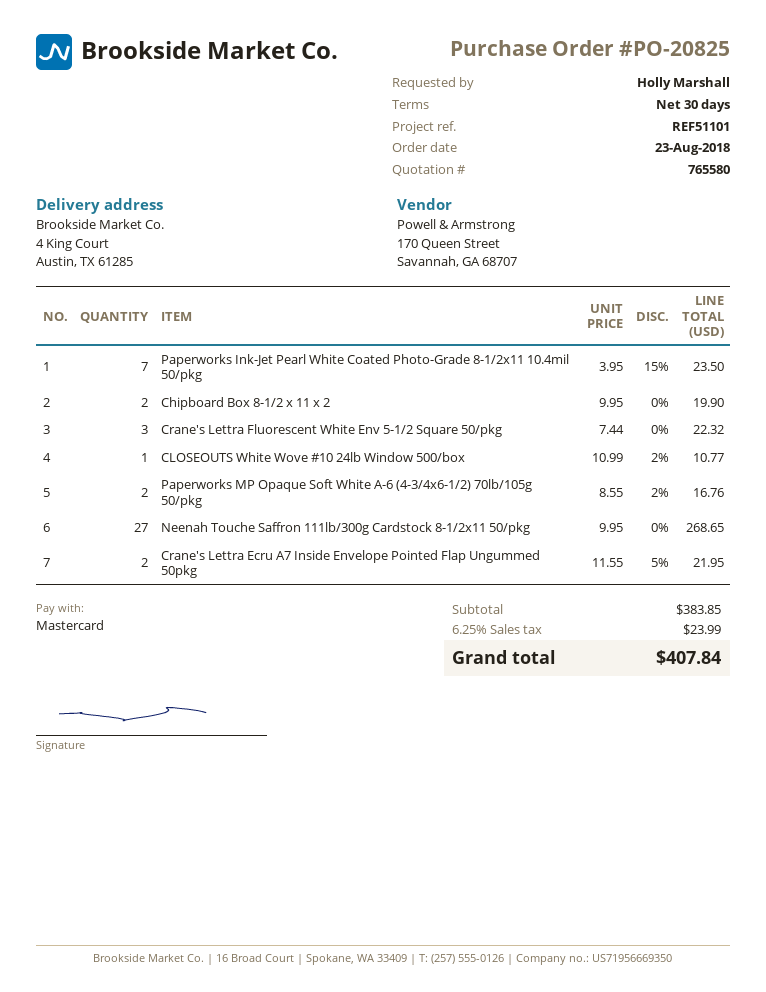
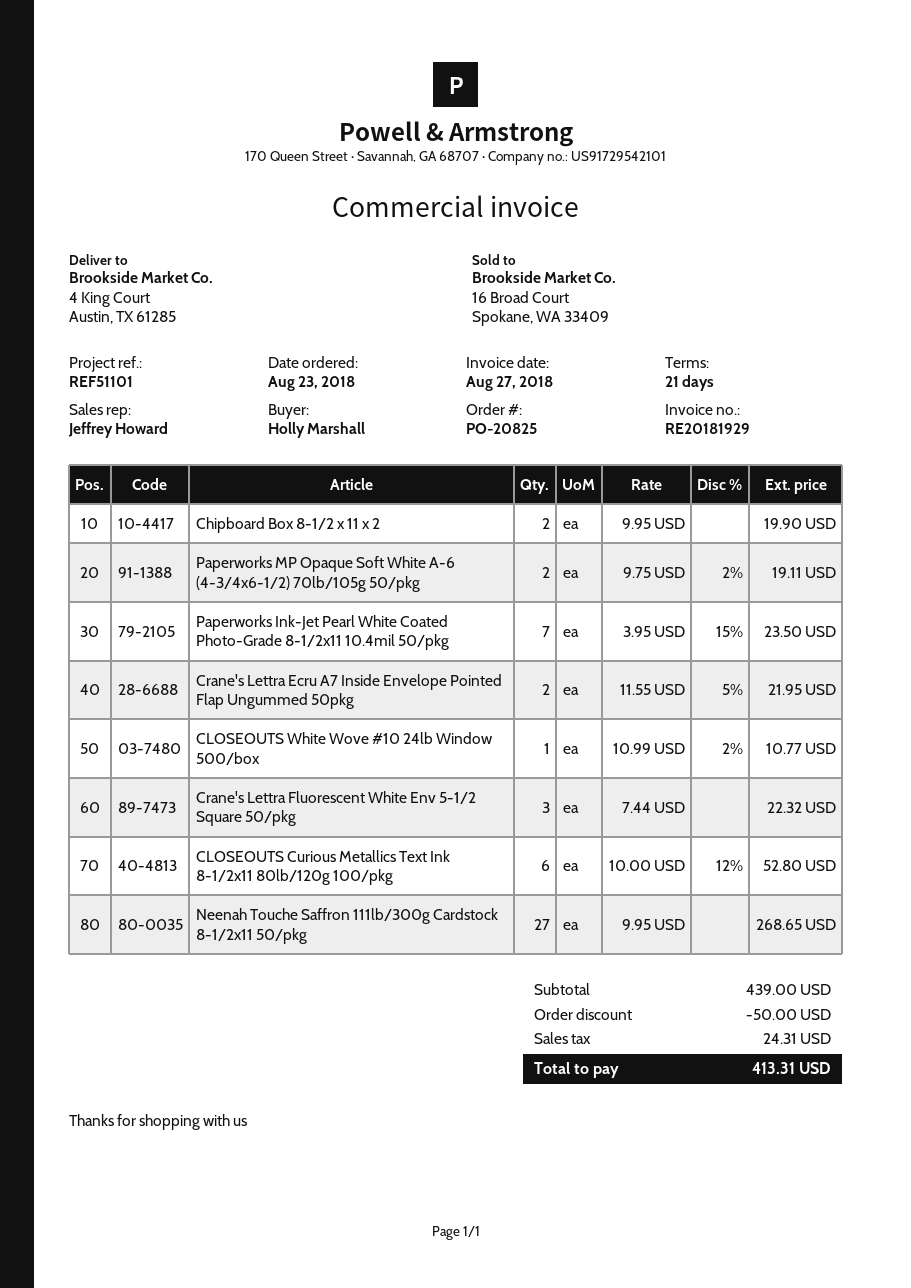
payment terms: 30 days -> 21 days
Paperworks MP Opaque Soft White A-6 (4-3/4x6-1/2) 70lb/105g 50/pkg: 2 x 8.55 - 2% = 16.76 -> 2 x 9.75 - 2% = 19.11
CLOSEOUTS Curious Metallics Text Ink 8-1/2x11 80lb/120g 100/pkg: none -> 6 x 10.00 - 12% = 52.80
subtotal: 383.85 -> 439.00
discount: none -> 50.00
tax: 23.99 -> 24.31
total: 407.84 -> 413.31

